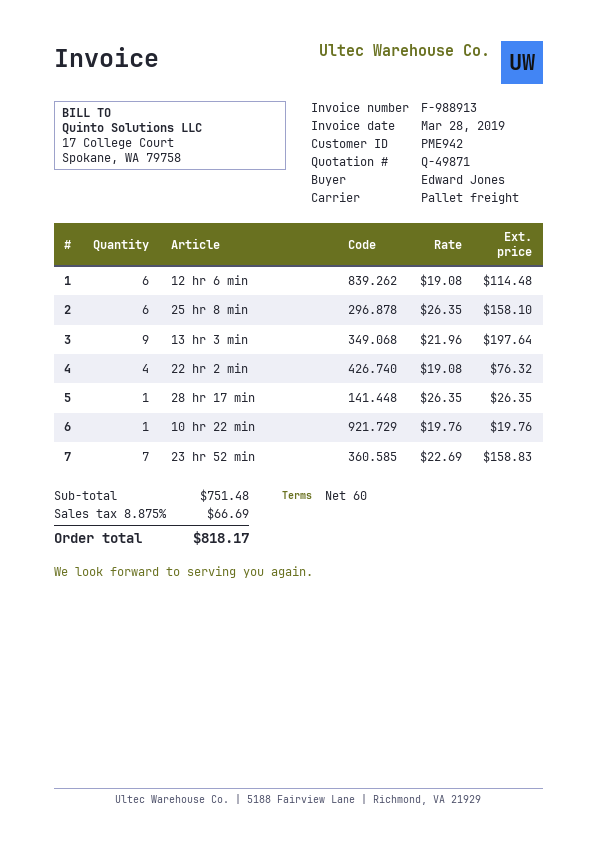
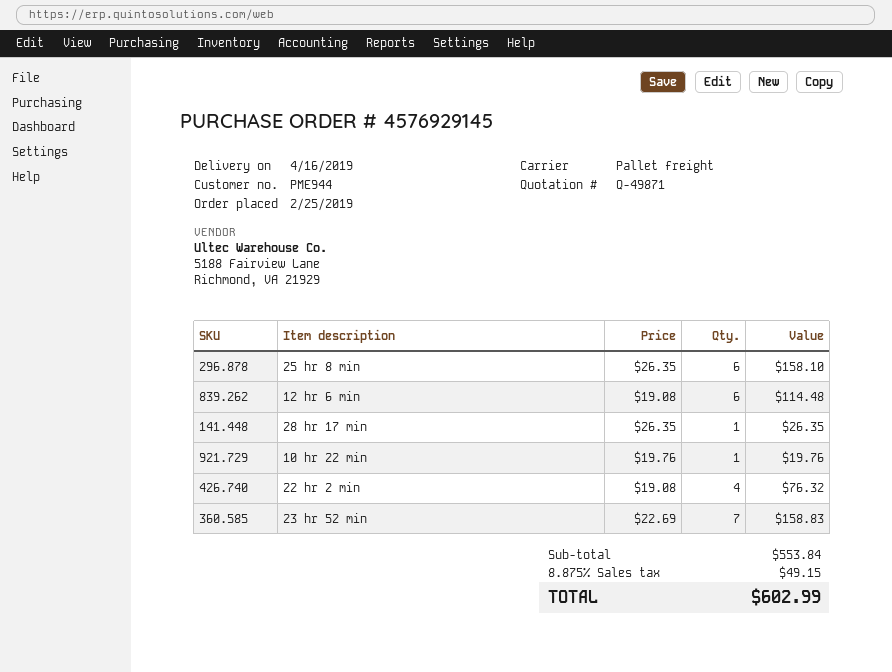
customer number: PME942 -> PME944
13 hr 3 min: 9 x 21.96 = 197.64 -> none
subtotal: 751.48 -> 553.84
tax: 8.875% = 66.69 -> 8.875% = 49.15
total: 818.17 -> 602.99

